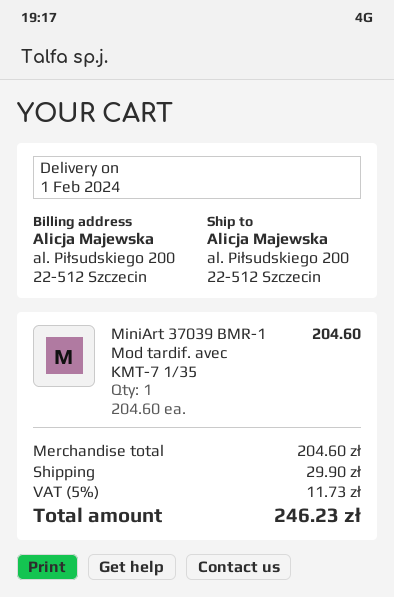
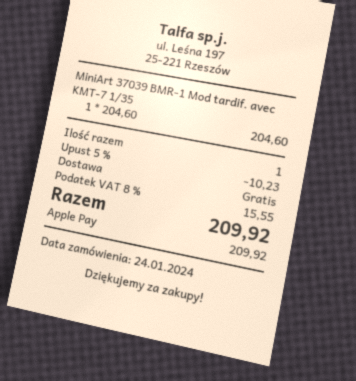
discount: none -> 5% = 10.23
shipping: 29.90 -> 0.00
tax: 5% = 11.73 -> 8% = 15.55
total: 246.23 -> 209.92

